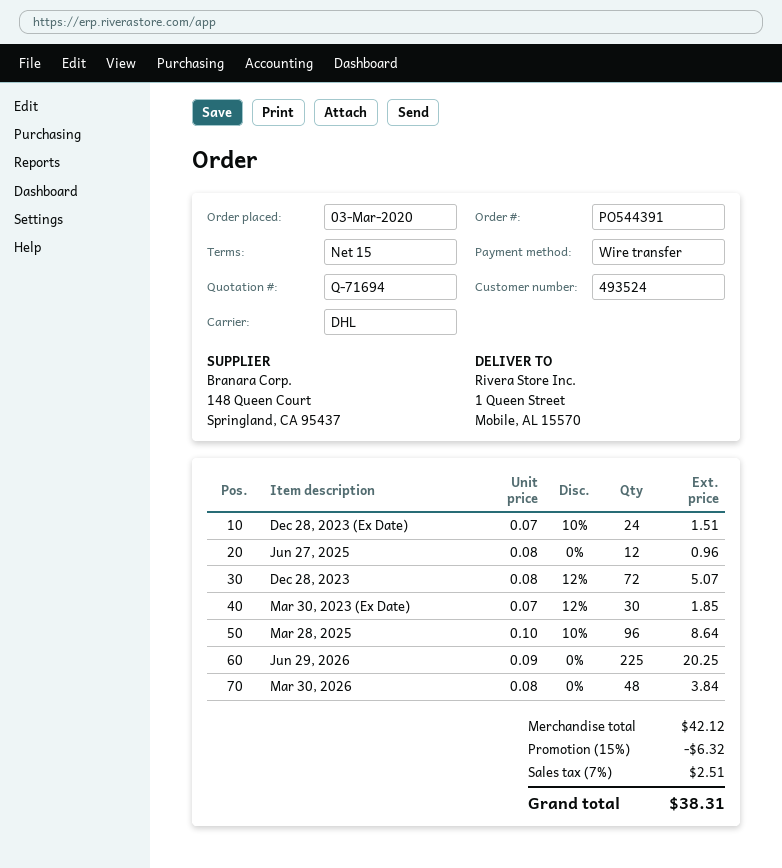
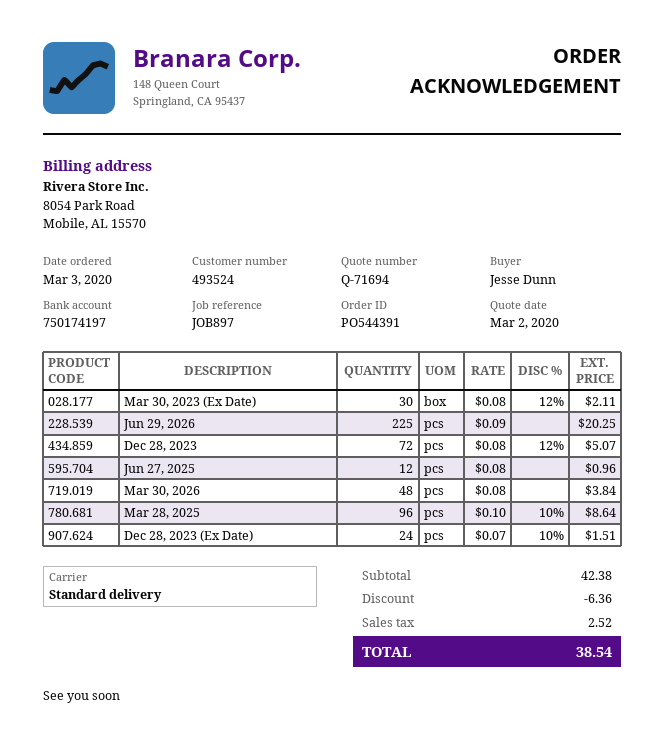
shipping method: DHL -> standard
Mar 30, 2023 (Ex Date): 30 x 0.07 - 12% = 1.85 -> 30 x 0.08 - 12% = 2.11
subtotal: 42.12 -> 42.38
discount: 6.32 -> 6.36
tax: 2.51 -> 2.52
total: 38.31 -> 38.54

